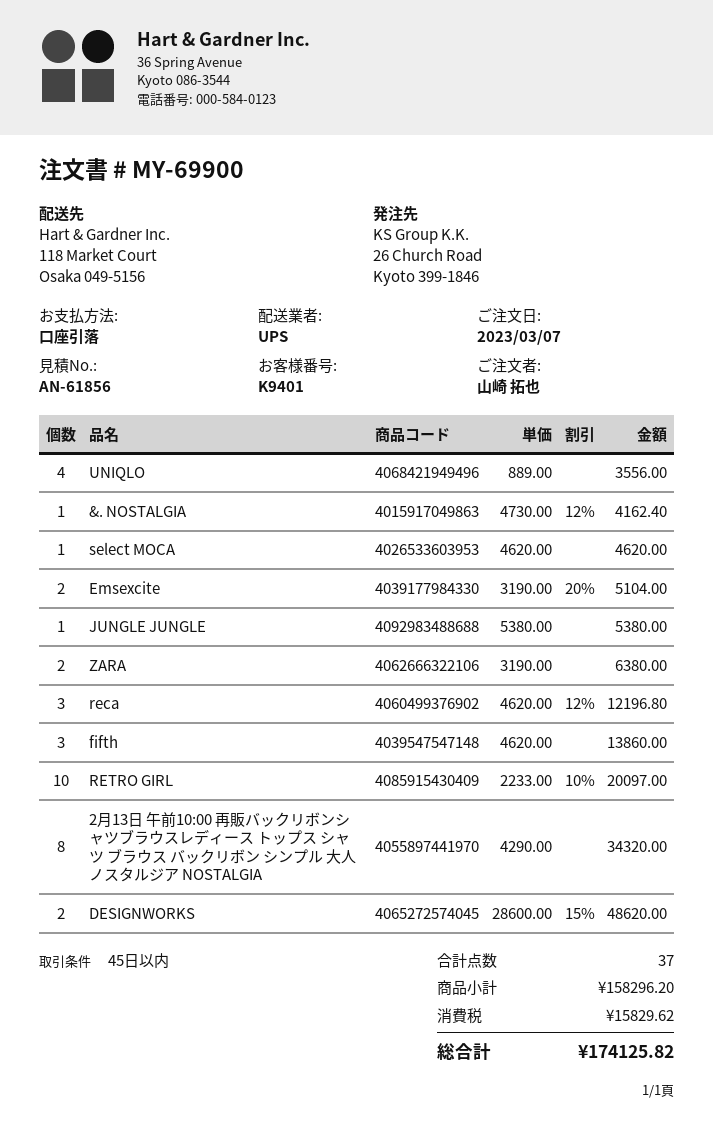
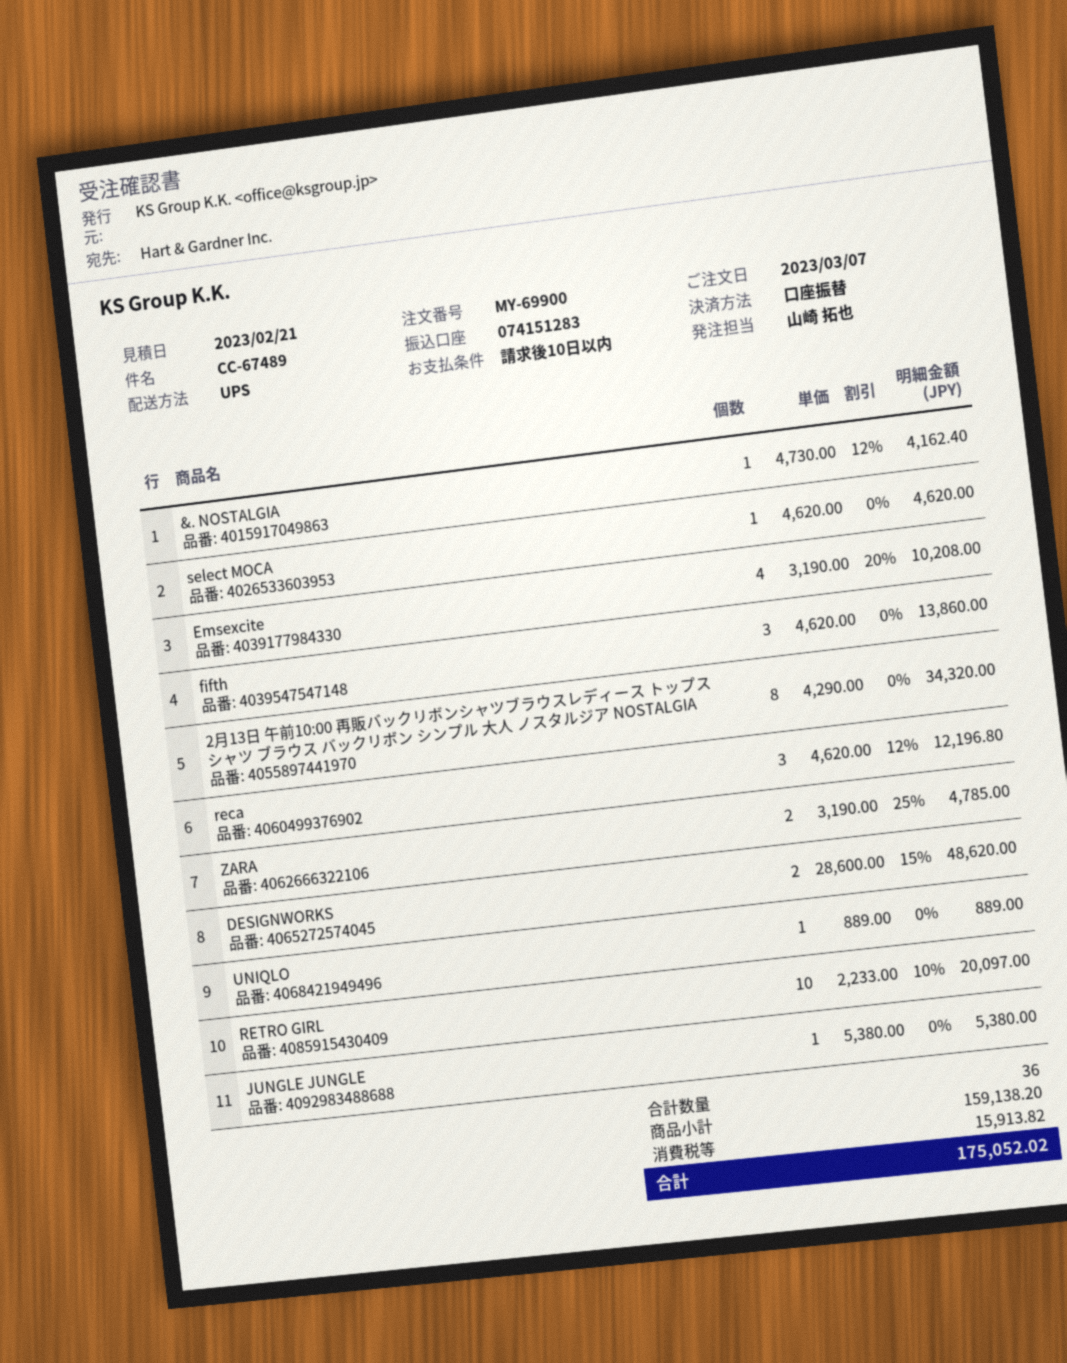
payment terms: 45 days -> 10 days
UNIQLO: 4 x 889.00 = 3556.00 -> 1 x 889.00 = 889.00
Emsexcite: 2 x 3190.00 - 20% = 5104.00 -> 4 x 3190.00 - 20% = 10208.00
ZARA: 2 x 3190.00 = 6380.00 -> 2 x 3190.00 - 25% = 4785.00
total quantity: 37 -> 36
subtotal: 158296.20 -> 159138.20
tax: 15829.62 -> 15913.82
total: 174125.82 -> 175052.02

